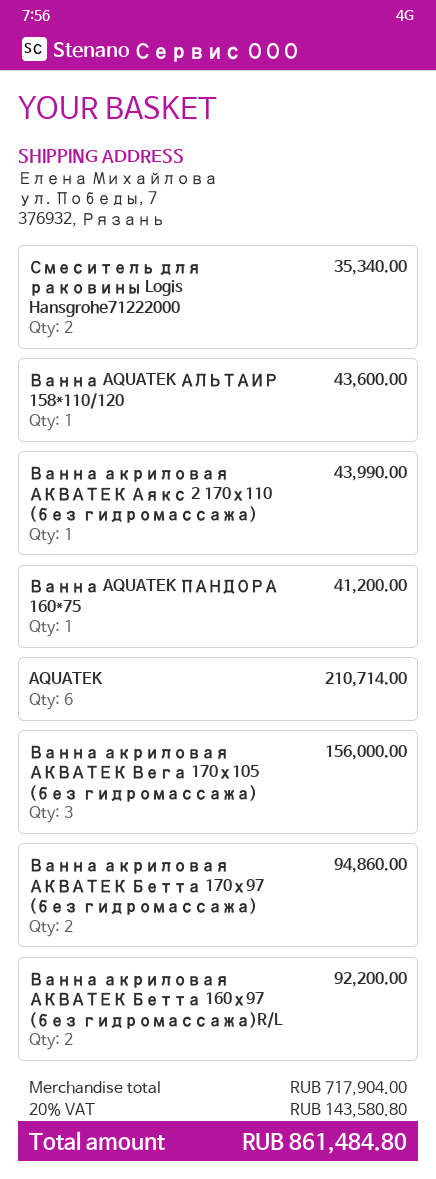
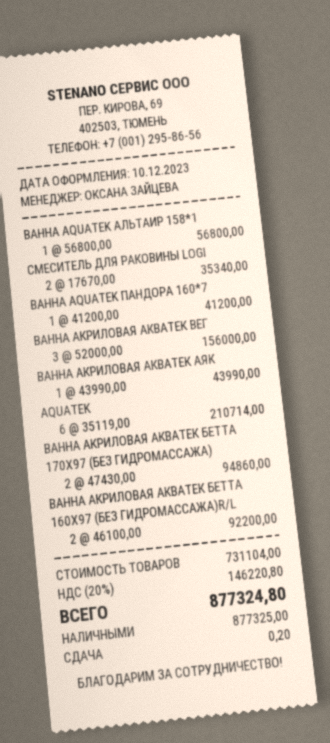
Ванна AQUATEK АЛЬТАИР 158*110/120: 1 for 43600.00 -> 1 for 56800.00
subtotal: 717904.00 -> 731104.00
tax: 20% = 143580.80 -> 20% = 146220.80
total: 861484.80 -> 877324.80

